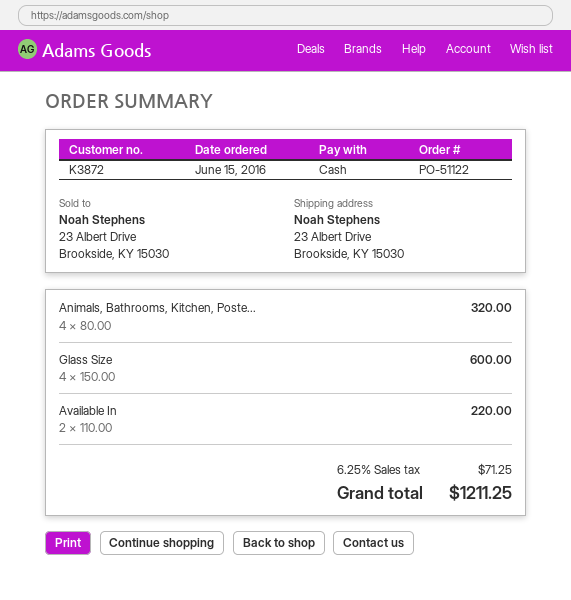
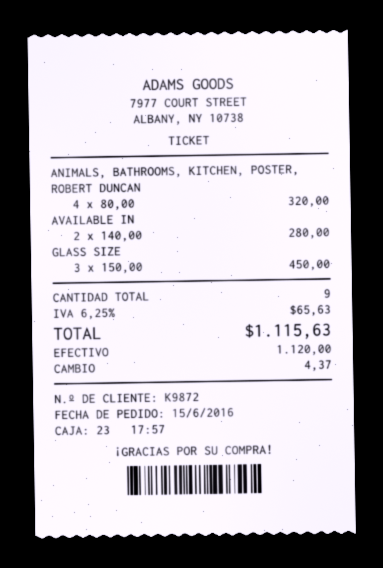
customer number: K3872 -> K9872
Glass Size: 4 x 150.00 = 600.00 -> 3 x 150.00 = 450.00
Available In: 2 x 110.00 = 220.00 -> 2 x 140.00 = 280.00
tax: 6.25% = 71.25 -> 6.25% = 65.63
total: 1211.25 -> 1115.63

